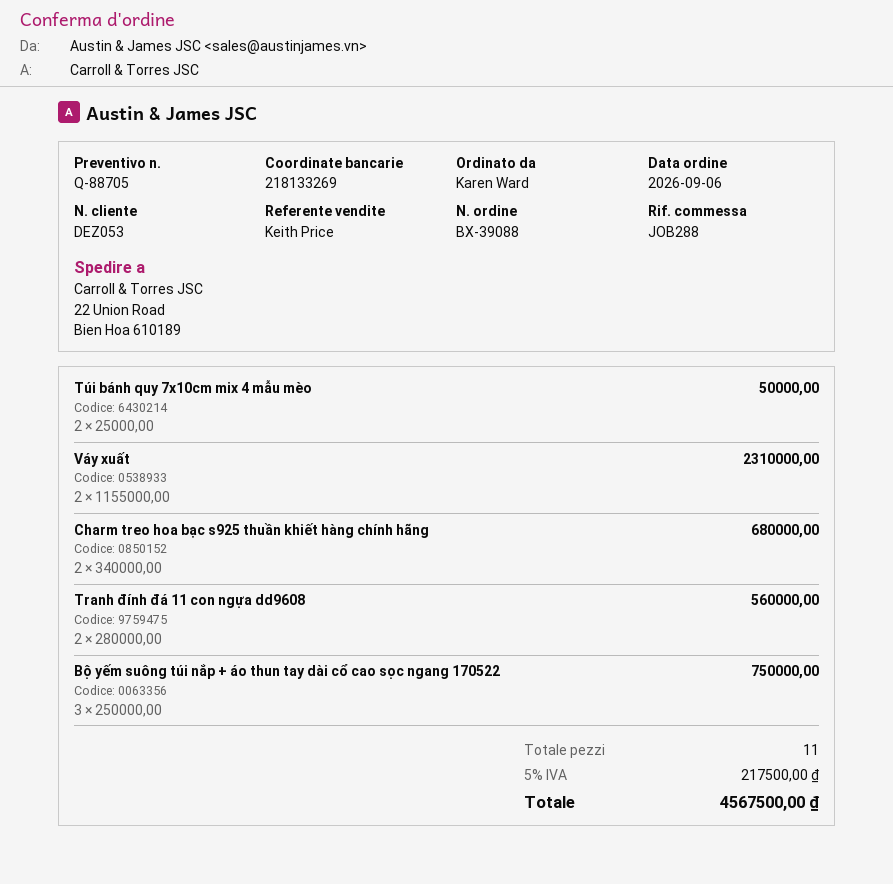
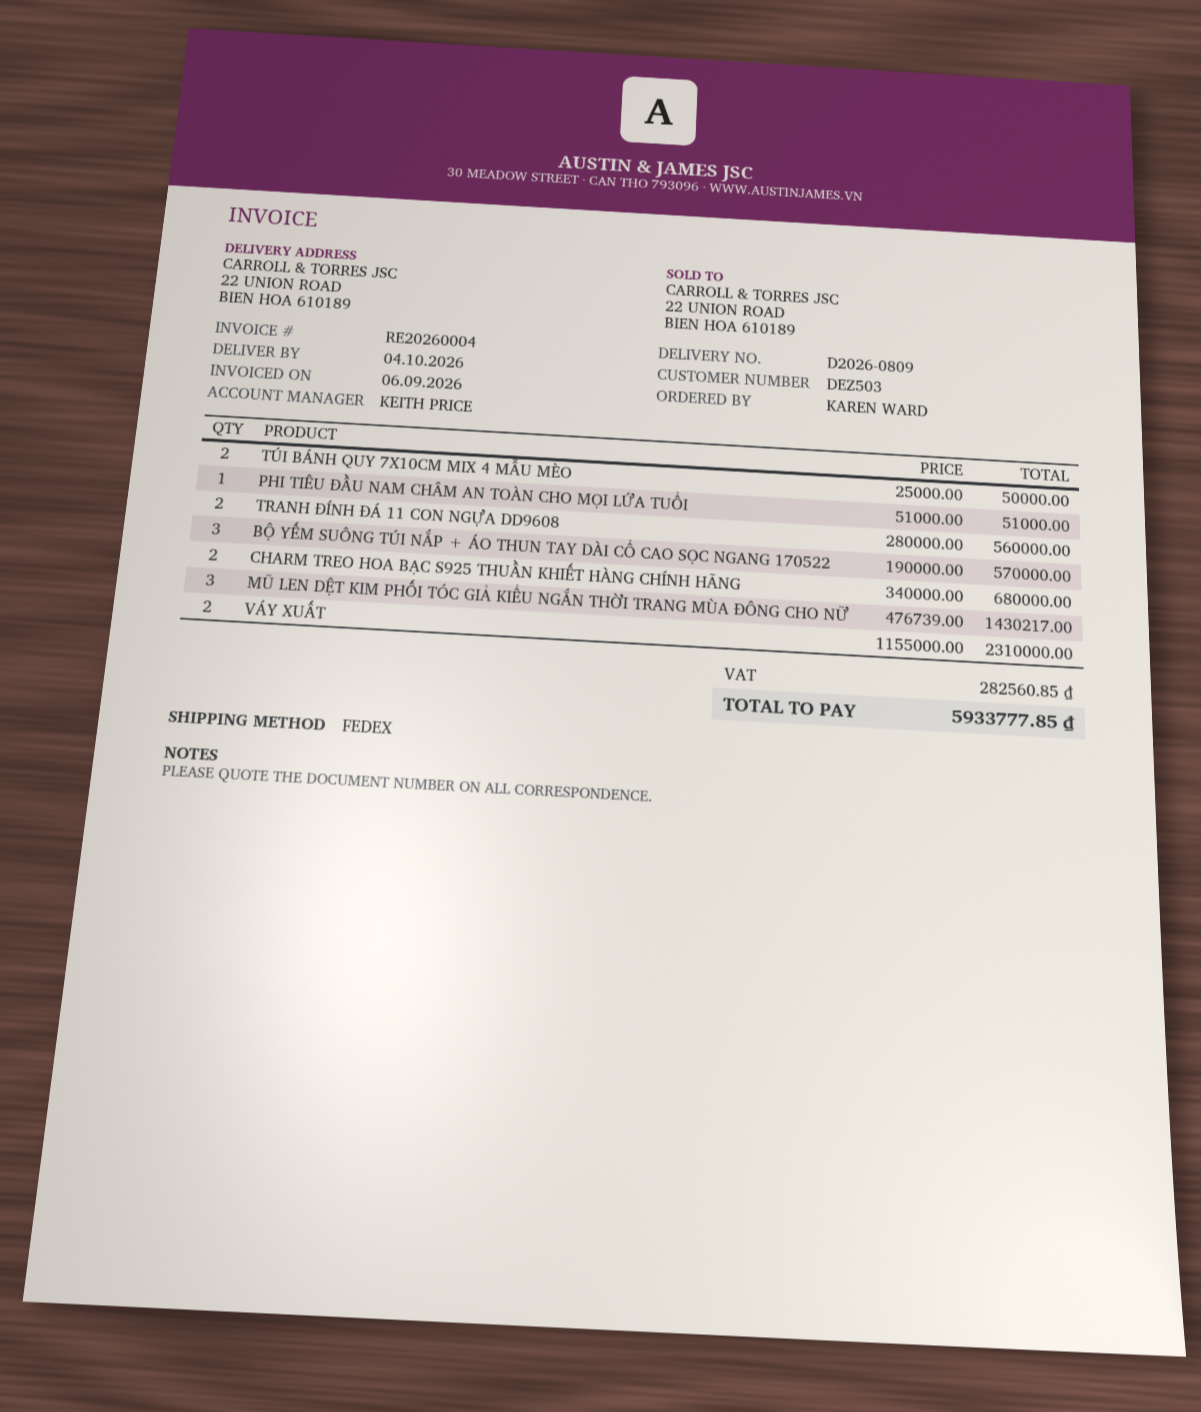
customer number: DEZ053 -> DEZ503
Bộ yếm suông túi nắp + áo thun tay dài cổ cao sọc ngang 170522: 3 x 250000.00 = 750000.00 -> 3 x 190000.00 = 570000.00
PHI TIÊU ĐẦU NAM CHÂM AN TOÀN CHO MỌI LỨA TUỔI: none -> 1 x 51000.00 = 51000.00
MŨ LEN DỆT KIM PHỐI TÓC GIẢ KIỂU NGẮN THỜI TRANG MÙA ĐÔNG CHO NỮ: none -> 3 x 476739.00 = 1430217.00
tax: 217500.00 -> 282560.85
total: 4567500.00 -> 5933777.85

